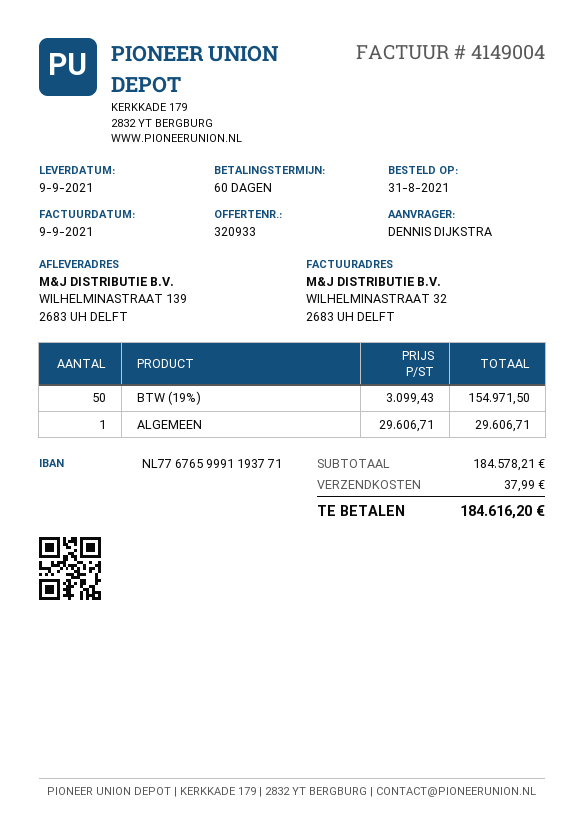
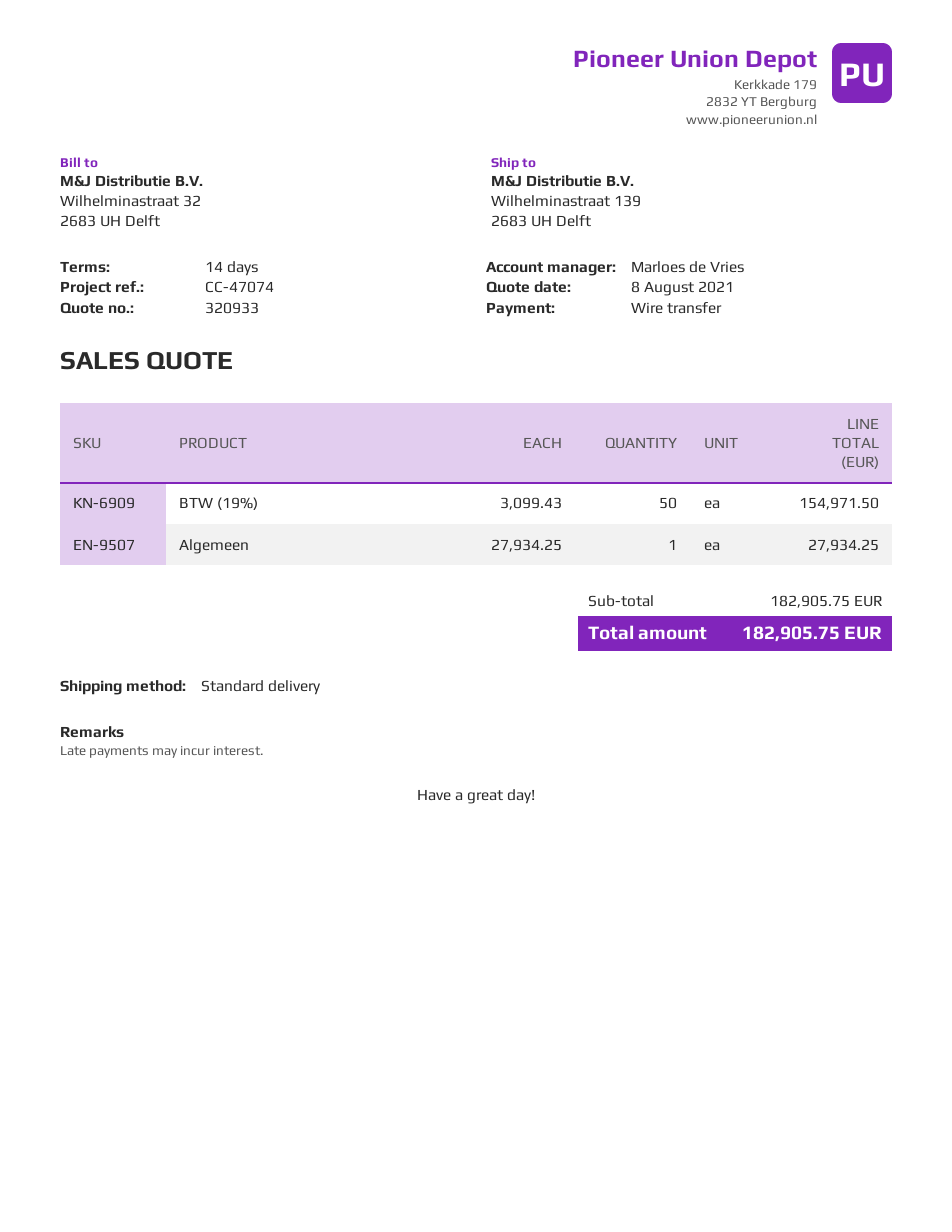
payment terms: 60 days -> 14 days
ALGEMEEN: 1 x 29606.71 = 29606.71 -> 1 x 27934.25 = 27934.25
subtotal: 184578.21 -> 182905.75
shipping: 37.99 -> none
total: 184616.20 -> 182905.75

